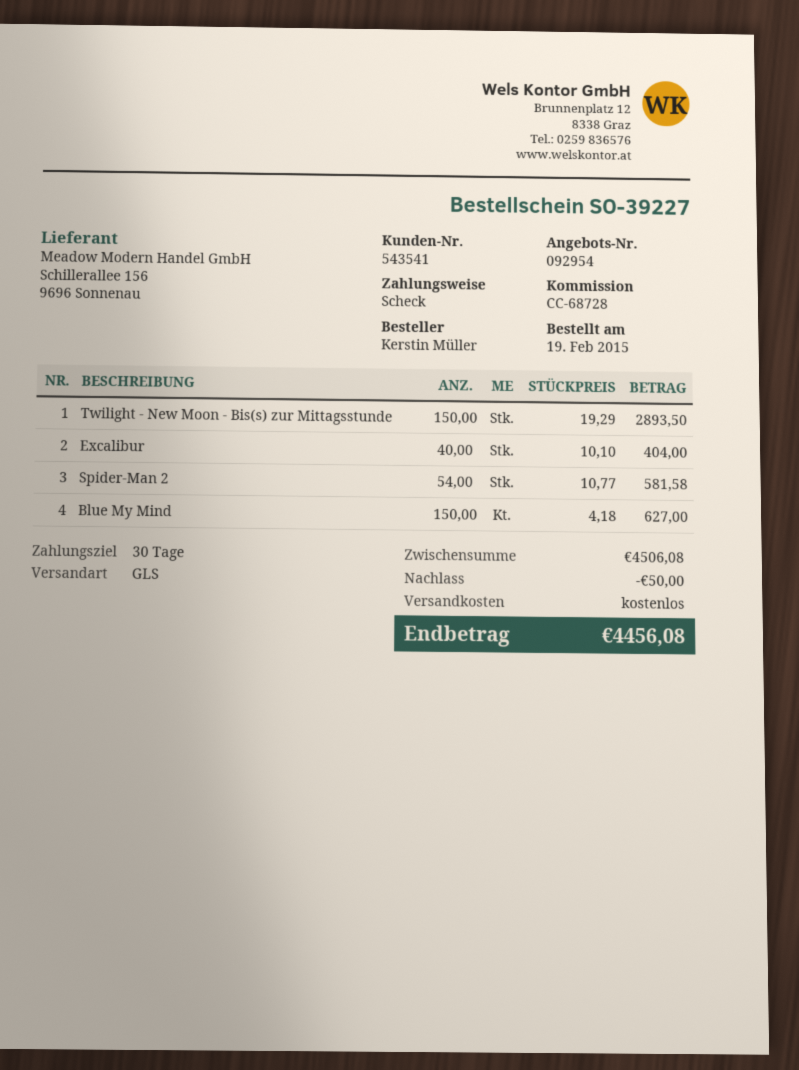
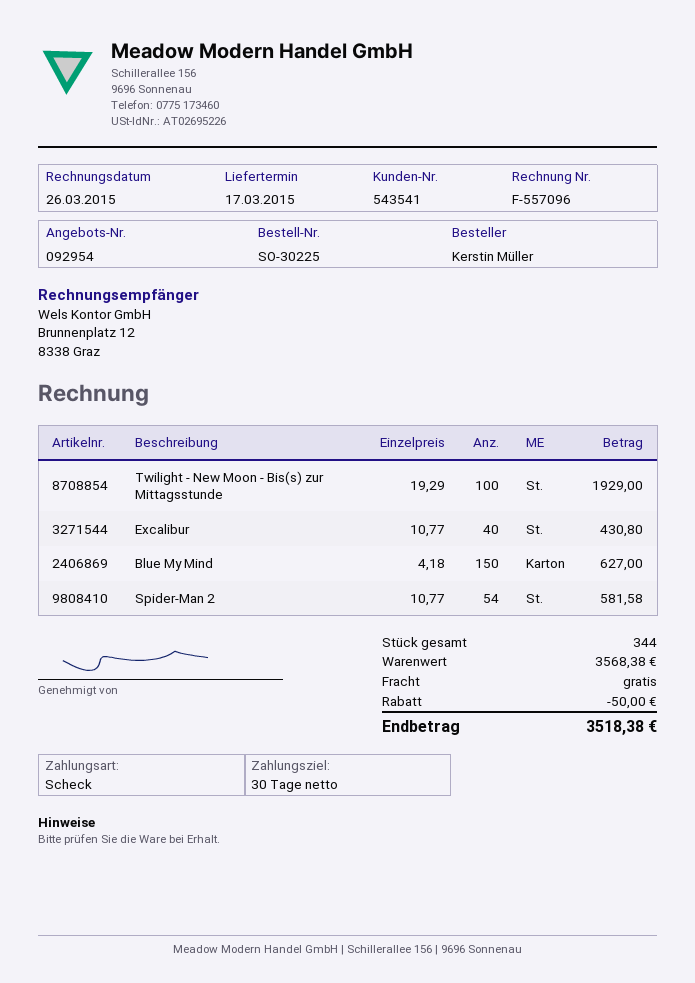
order number: SO-39227 -> SO-30225
Twilight - New Moon - Bis(s) zur Mittagsstunde: 150 x 19.29 = 2893.50 -> 100 x 19.29 = 1929.00
Excalibur: 40 x 10.10 = 404.00 -> 40 x 10.77 = 430.80
subtotal: 4506.08 -> 3568.38
total: 4456.08 -> 3518.38

